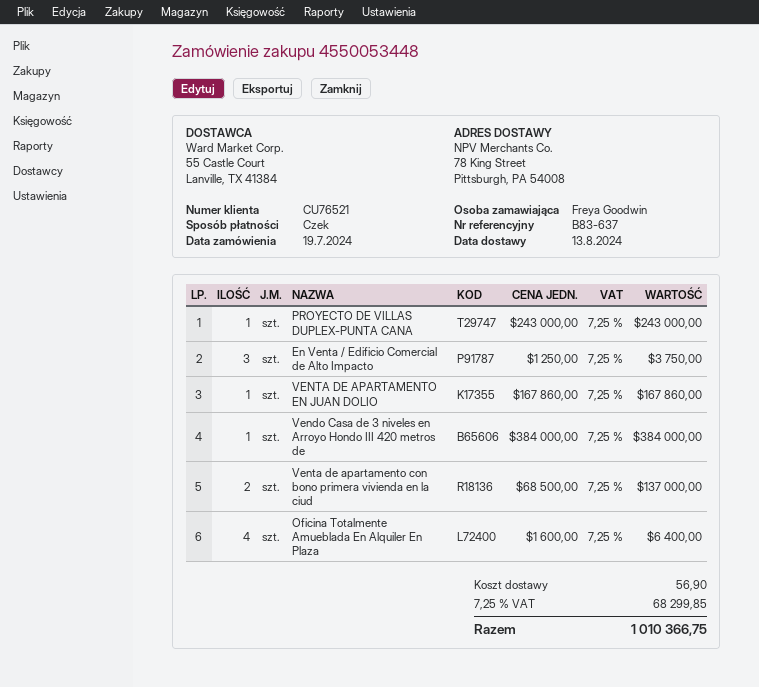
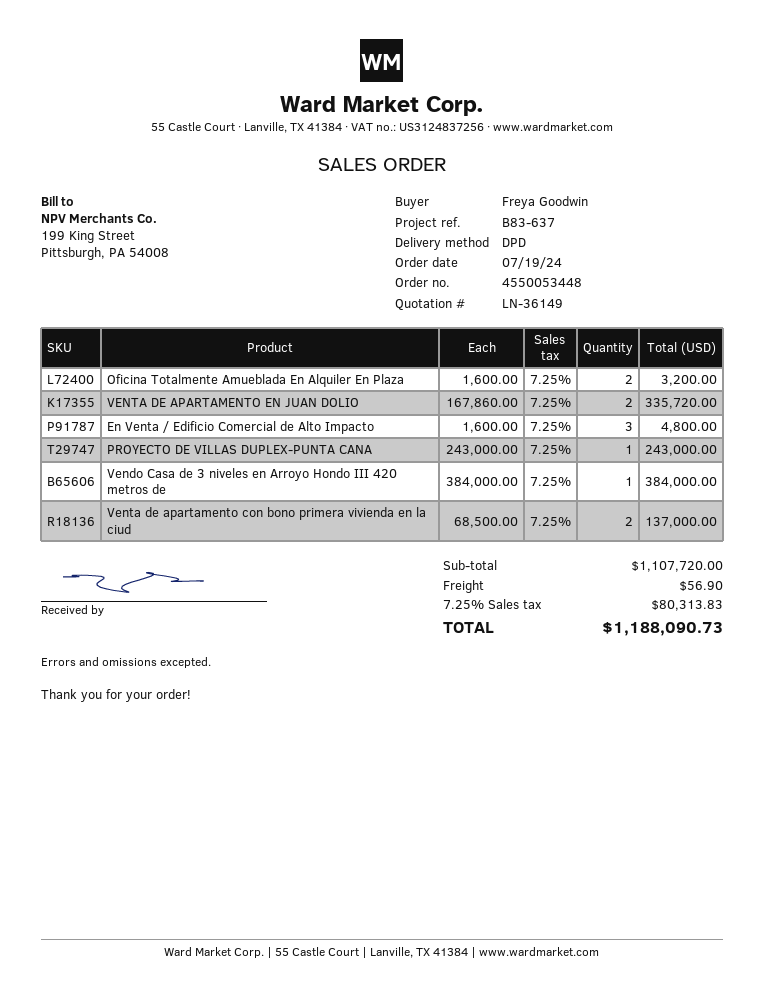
En Venta / Edificio Comercial de Alto Impacto: 3 x 1250.00 = 3750.00 -> 3 x 1600.00 = 4800.00
VENTA DE APARTAMENTO EN JUAN DOLIO: 1 x 167860.00 = 167860.00 -> 2 x 167860.00 = 335720.00
Oficina Totalmente Amueblada En Alquiler En Plaza: 4 x 1600.00 = 6400.00 -> 2 x 1600.00 = 3200.00
tax: 7.25% = 68299.85 -> 7.25% = 80313.83
total: 1010366.75 -> 1188090.73

